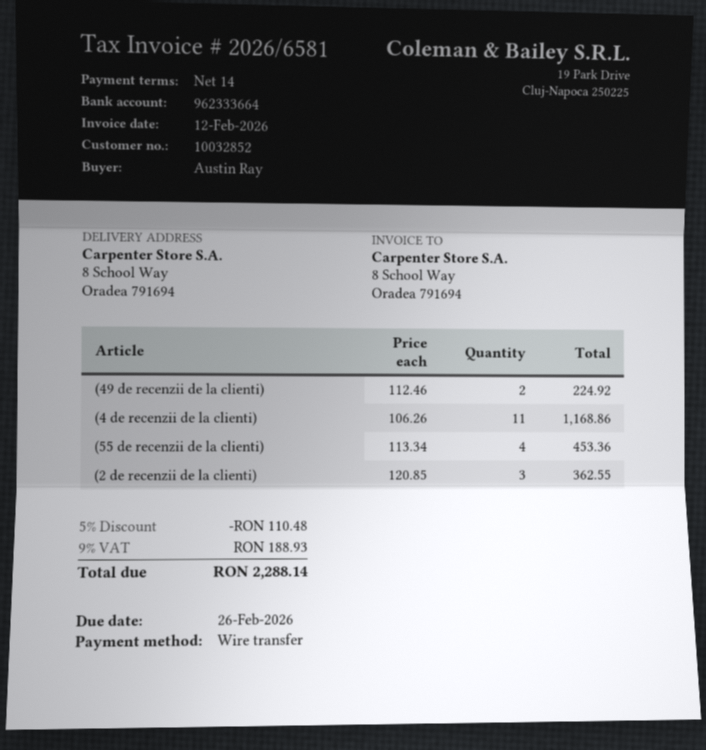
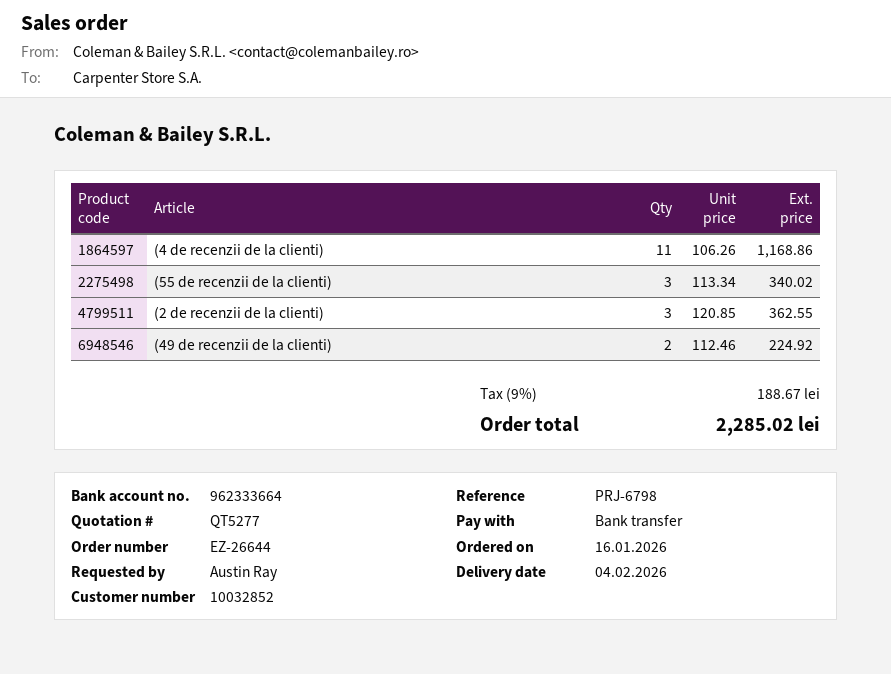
(55 de recenzii de la clienti): 4 x 113.34 = 453.36 -> 3 x 113.34 = 340.02
discount: 5% = 110.48 -> none
tax: 9% = 188.93 -> 9% = 188.67
total: 2288.14 -> 2285.02

